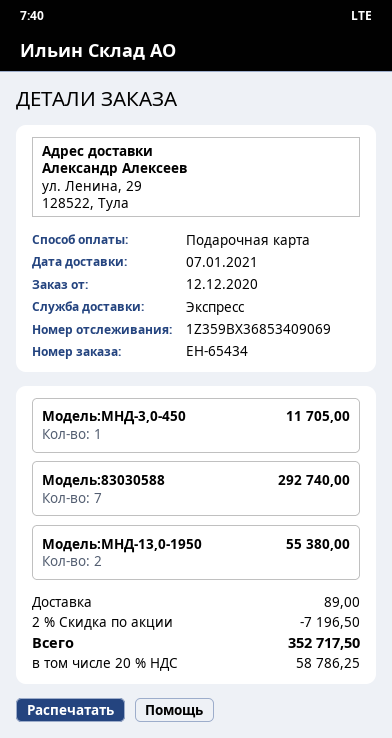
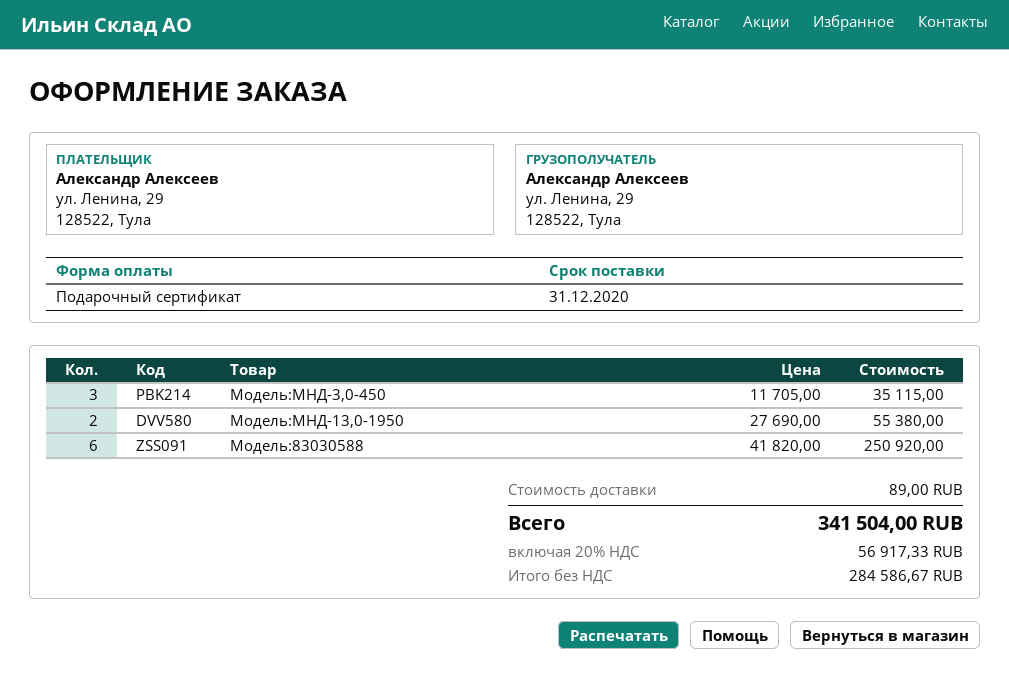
delivery date: 2021-01-07 -> 2020-12-31
Модель:МНД-3,0-450: 1 for 11705.00 -> 3 for 35115.00
Модель:83030588: 7 for 292740.00 -> 6 for 250920.00
discount: 2% = 7196.50 -> none
tax: 20% = 58786.25 -> 20% = 56917.33
total: 352717.50 -> 341504.00

